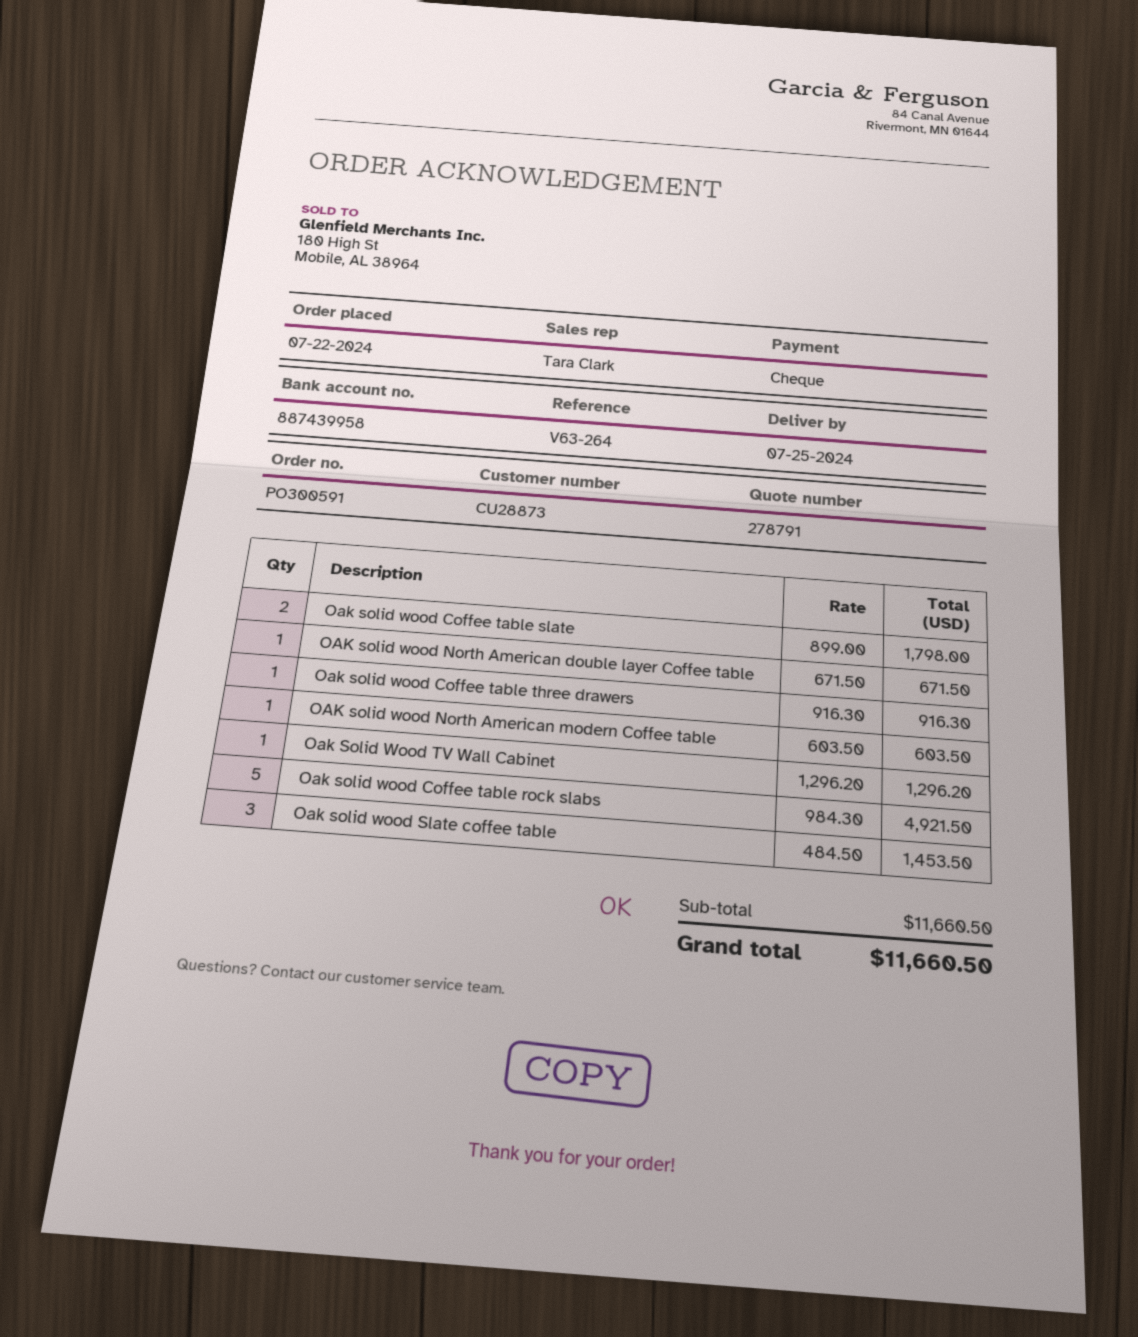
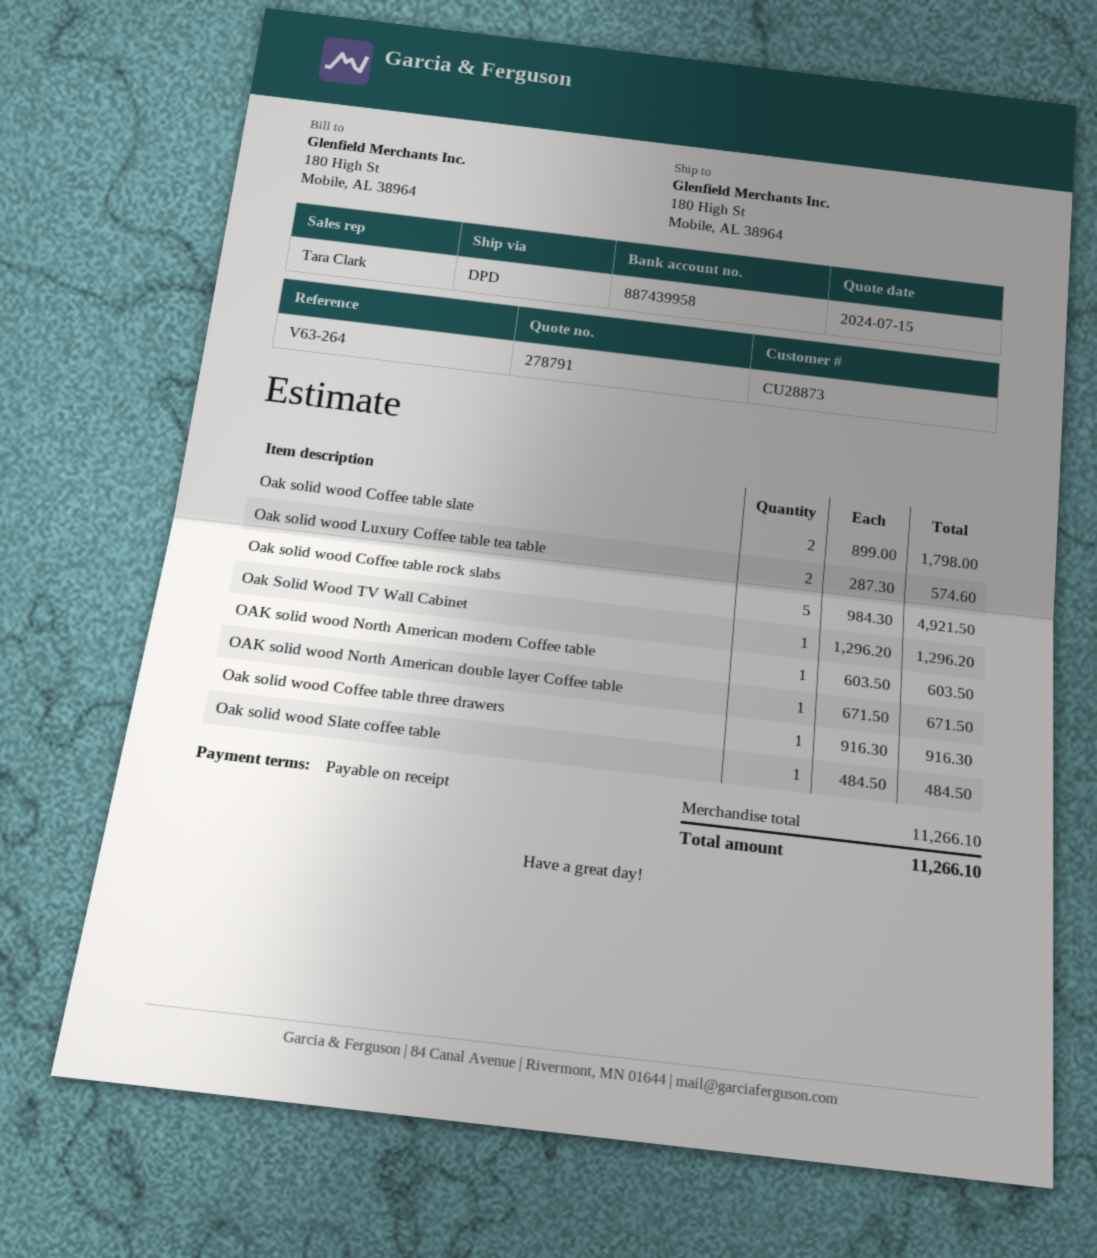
Oak solid wood Slate coffee table: 3 x 484.50 = 1453.50 -> 1 x 484.50 = 484.50
Oak solid wood Luxury Coffee table tea table: none -> 2 x 287.30 = 574.60
subtotal: 11660.50 -> 11266.10
total: 11660.50 -> 11266.10

